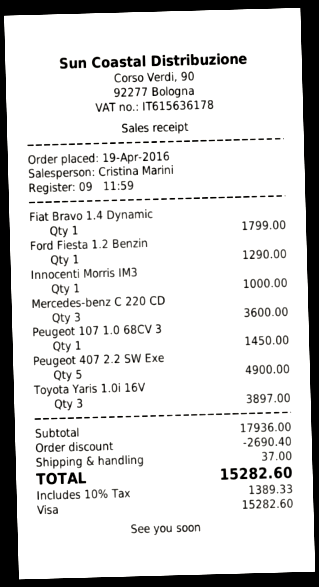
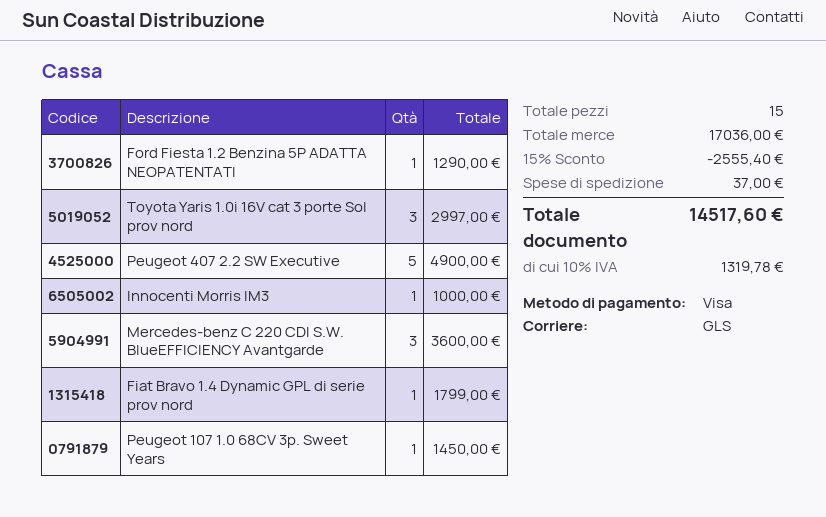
Toyota Yaris 1.0i 16V: 3 for 3897.00 -> 3 for 2997.00
subtotal: 17936.00 -> 17036.00
discount: 2690.40 -> 2555.40
tax: 10% = 1389.33 -> 10% = 1319.78
total: 15282.60 -> 14517.60

